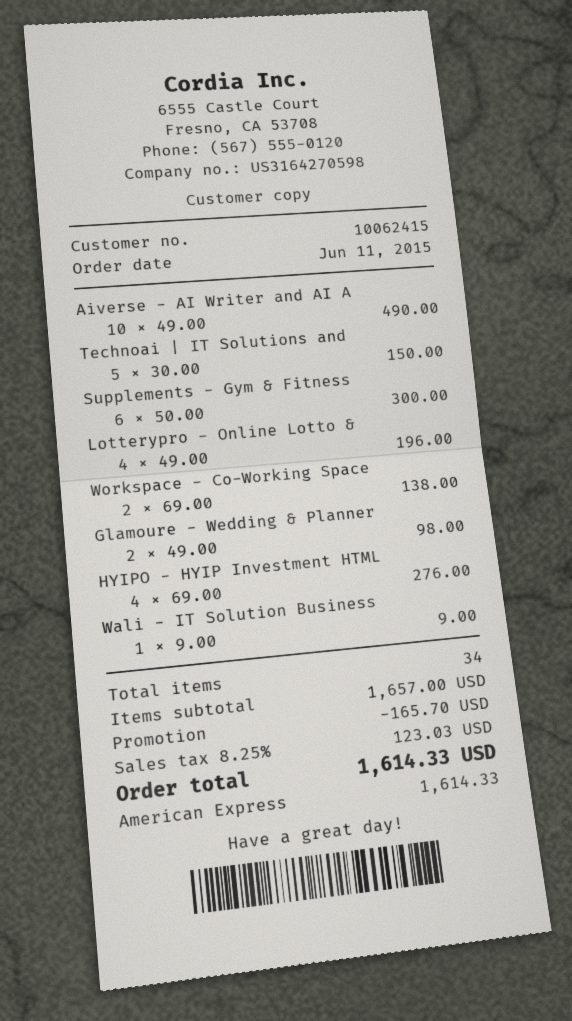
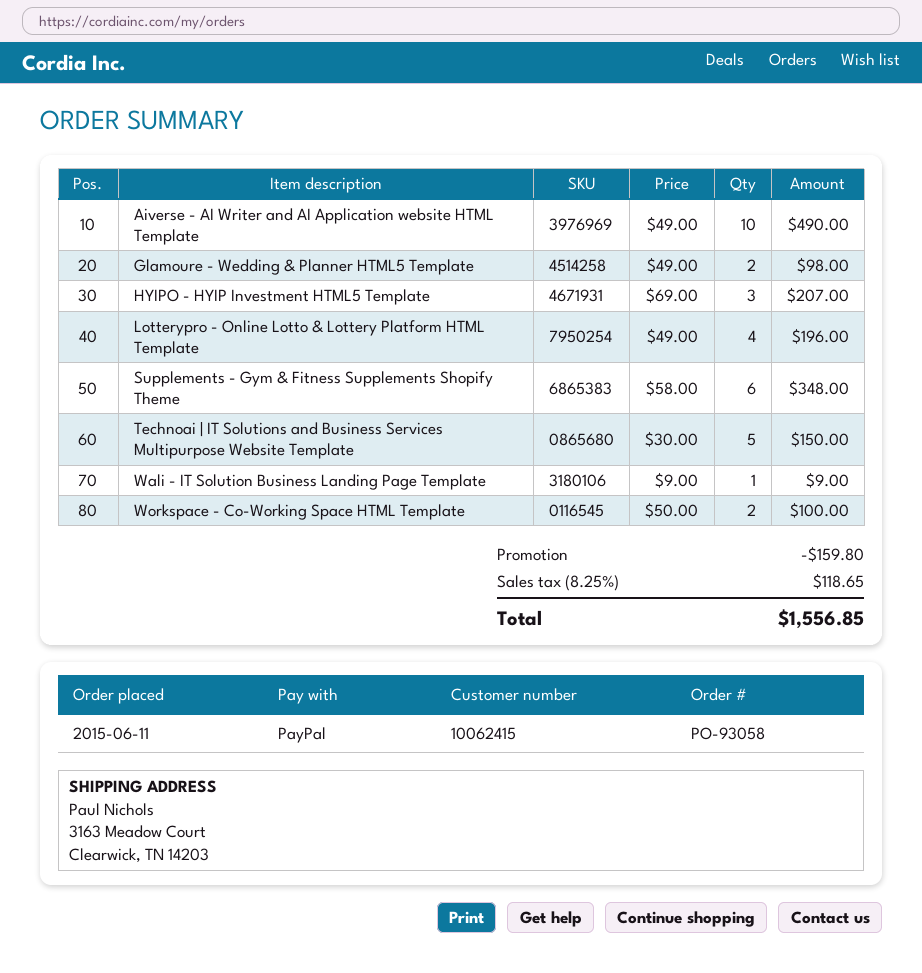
payment method: American Express -> PayPal
Supplements - Gym & Fitness: 6 x 50.00 = 300.00 -> 6 x 58.00 = 348.00
Workspace - Co-Working Space: 2 x 69.00 = 138.00 -> 2 x 50.00 = 100.00
HYIPO - HYIP Investment HTML: 4 x 69.00 = 276.00 -> 3 x 69.00 = 207.00
discount: 165.70 -> 159.80
tax: 8.25% = 123.03 -> 8.25% = 118.65
total: 1614.33 -> 1556.85

